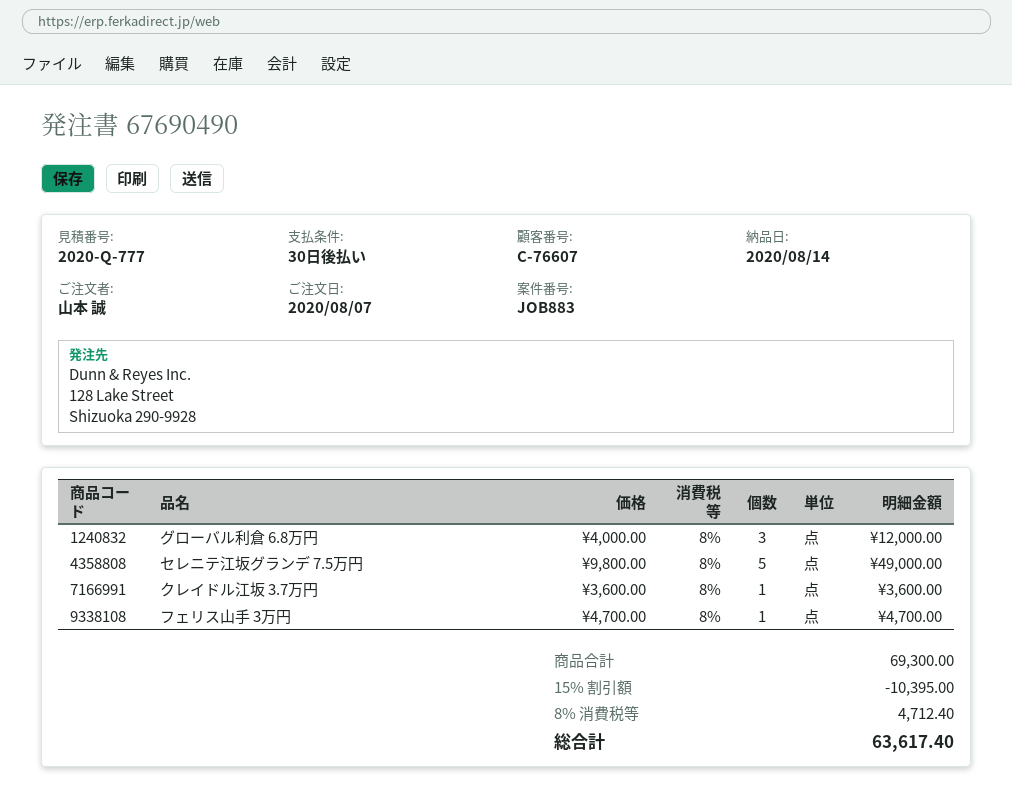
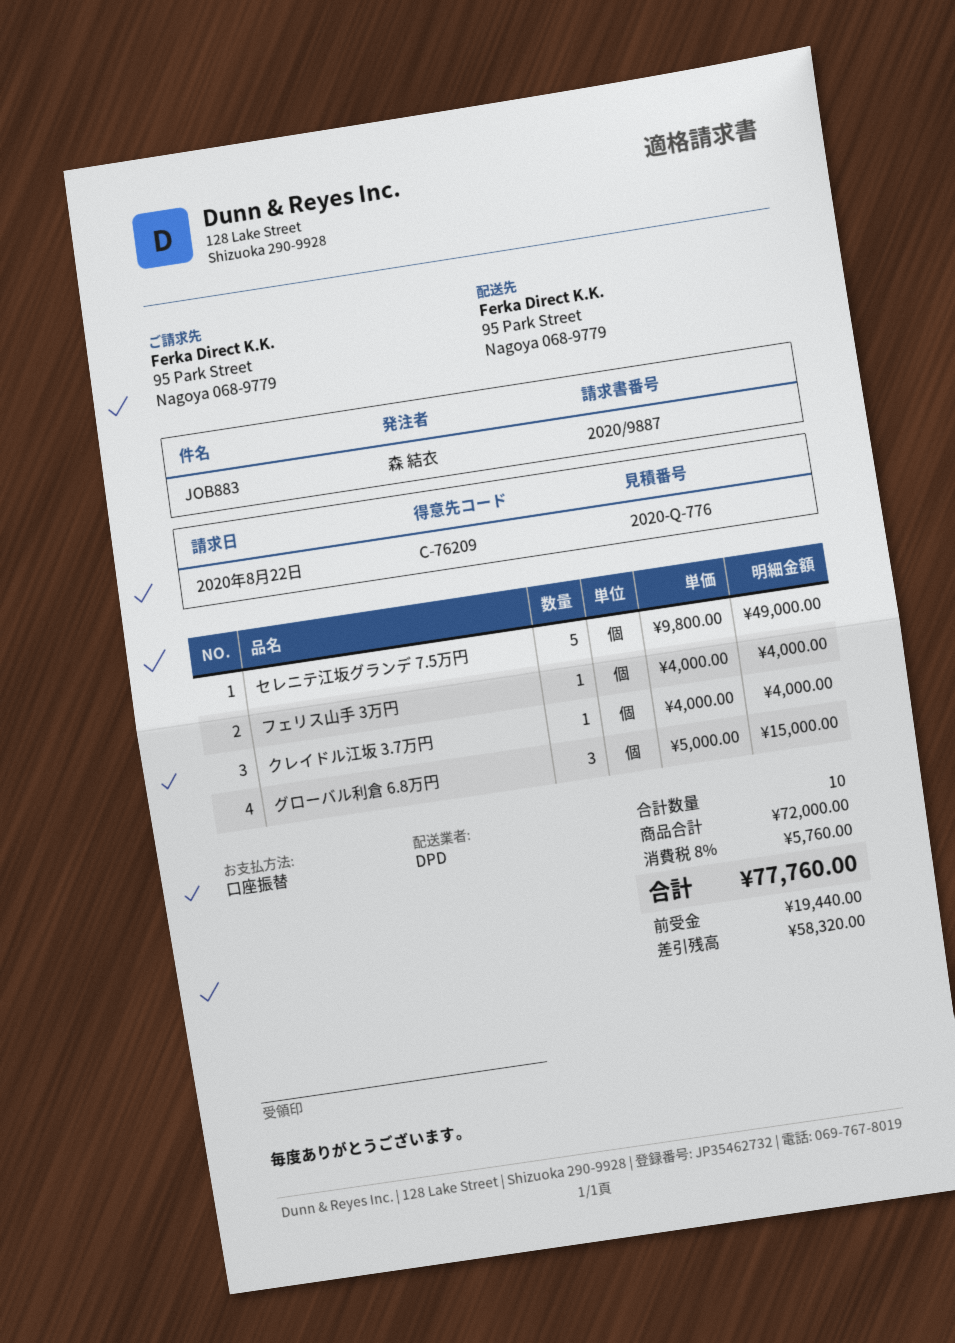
quote number: 2020-Q-777 -> 2020-Q-776
customer number: C-76607 -> C-76209
ordered by: 山本 誠 -> 森 結衣
グローバル利倉 6.8万円: 3 x 4000.00 = 12000.00 -> 3 x 5000.00 = 15000.00
クレイドル江坂 3.7万円: 1 x 3600.00 = 3600.00 -> 1 x 4000.00 = 4000.00
フェリス山手 3万円: 1 x 4700.00 = 4700.00 -> 1 x 4000.00 = 4000.00
subtotal: 69300.00 -> 72000.00
discount: 15% = 10395.00 -> none
tax: 8% = 4712.40 -> 8% = 5760.00
total: 63617.40 -> 77760.00

